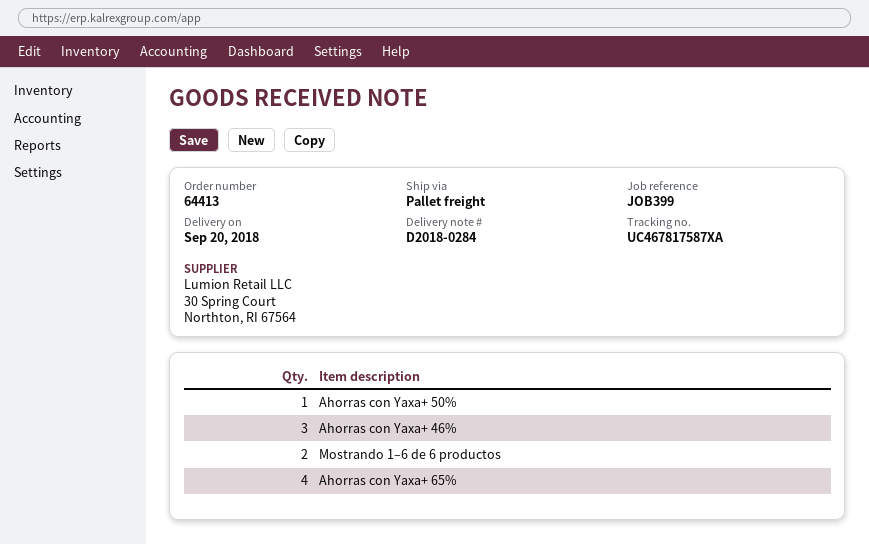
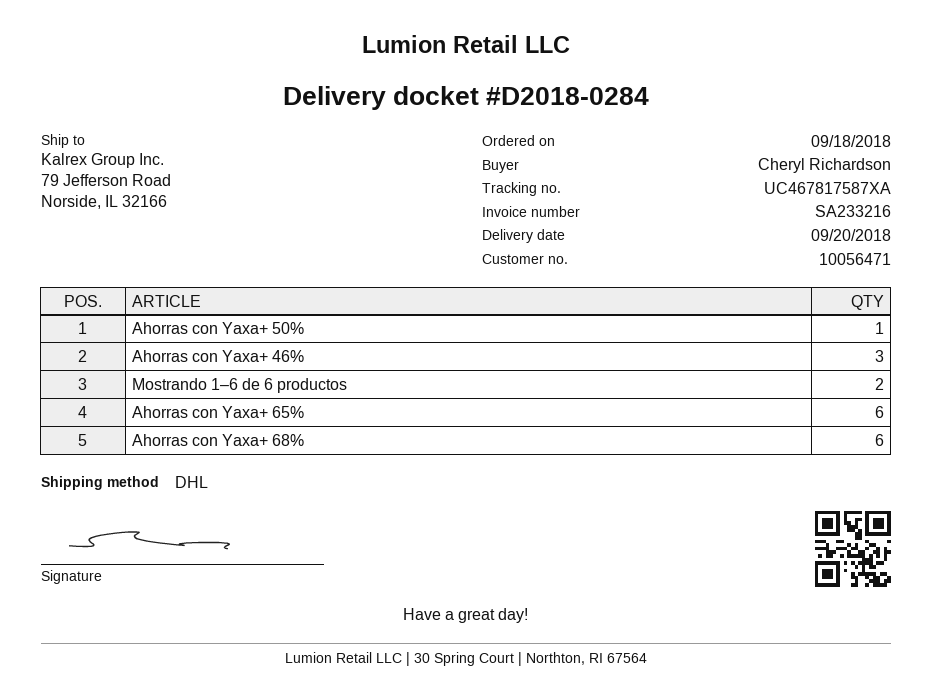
shipping method: pallet freight -> DHL
Ahorras con Yaxa+ 65%: 4 -> 6
Ahorras con Yaxa+ 68%: none -> 6

